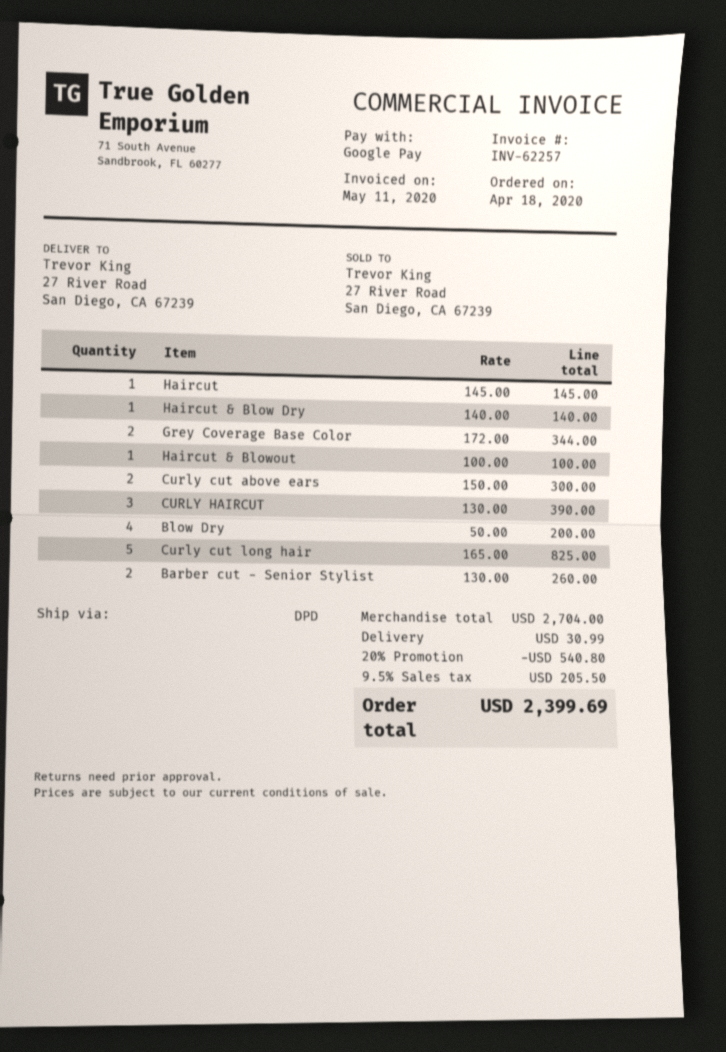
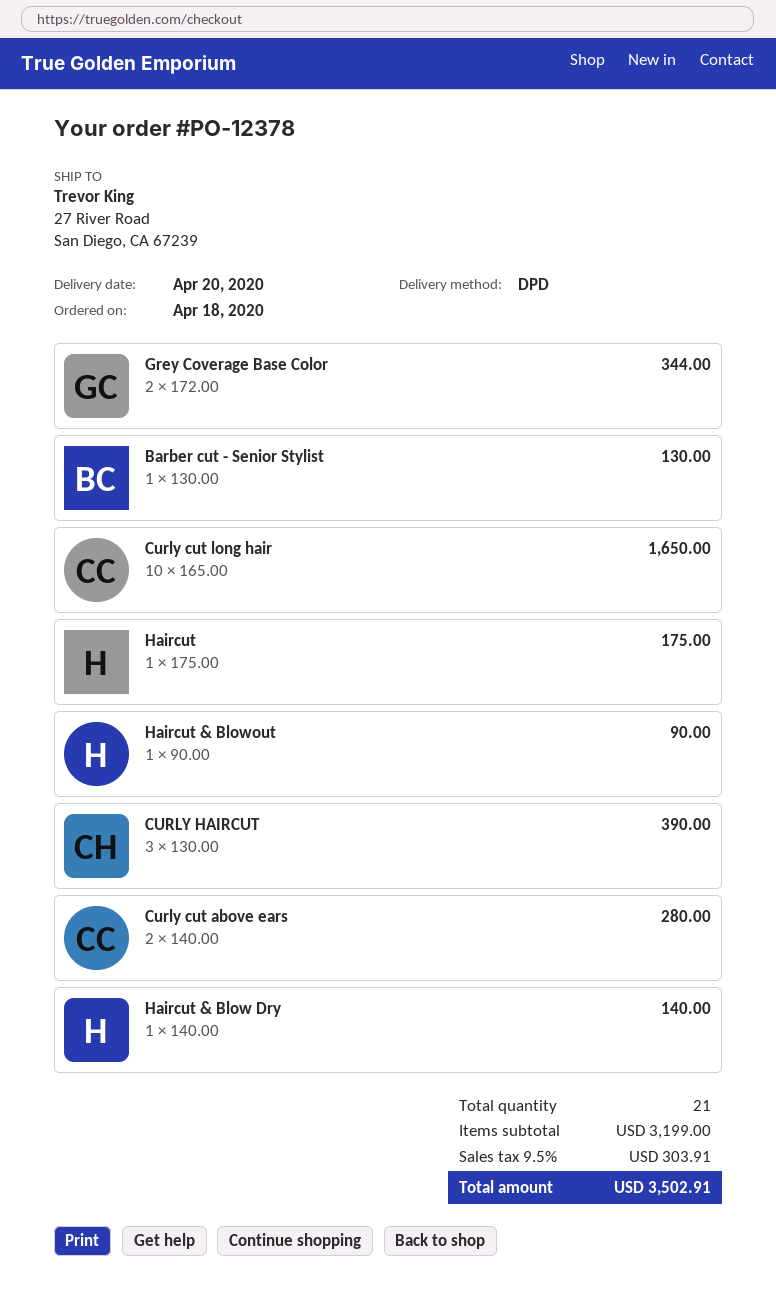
Haircut: 1 x 145.00 = 145.00 -> 1 x 175.00 = 175.00
Haircut & Blowout: 1 x 100.00 = 100.00 -> 1 x 90.00 = 90.00
Curly cut above ears: 2 x 150.00 = 300.00 -> 2 x 140.00 = 280.00
Blow Dry: 4 x 50.00 = 200.00 -> none
Curly cut long hair: 5 x 165.00 = 825.00 -> 10 x 165.00 = 1650.00
Barber cut - Senior Stylist: 2 x 130.00 = 260.00 -> 1 x 130.00 = 130.00
subtotal: 2704.00 -> 3199.00
discount: 20% = 540.80 -> none
shipping: 30.99 -> none
tax: 9.5% = 205.50 -> 9.5% = 303.91
total: 2399.69 -> 3502.91

